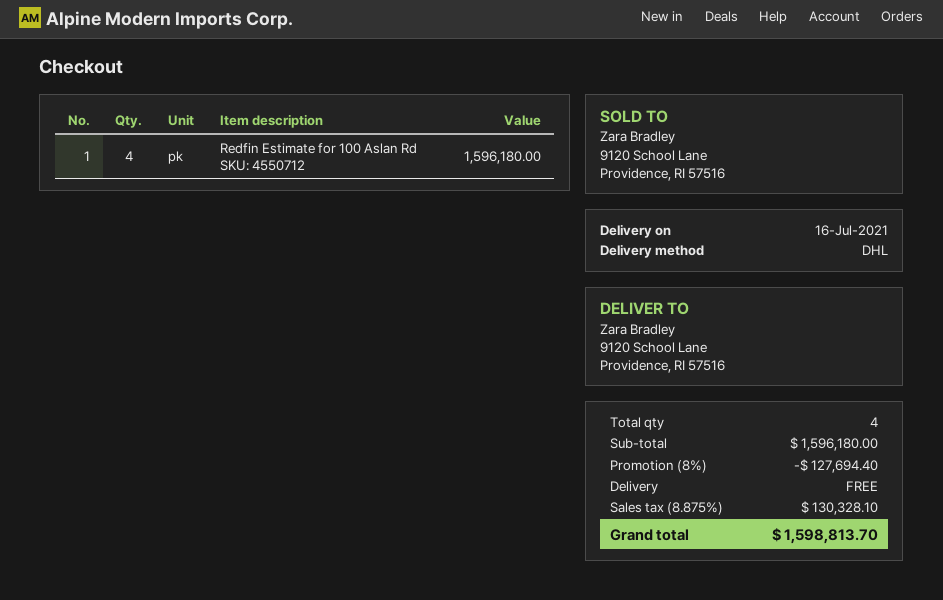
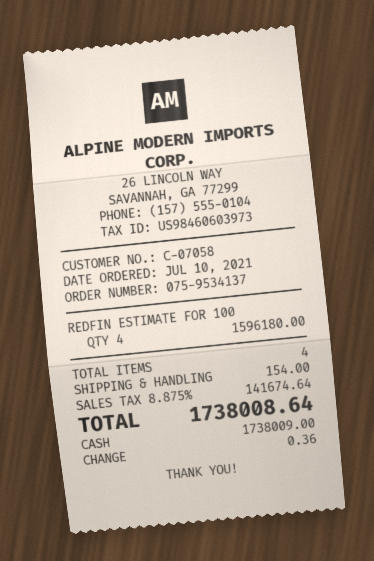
discount: 8% = 127694.40 -> none
shipping: 0.00 -> 154.00
tax: 8.875% = 130328.10 -> 8.875% = 141674.64
total: 1598813.70 -> 1738008.64

